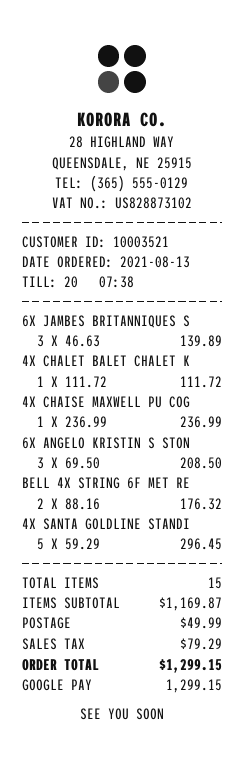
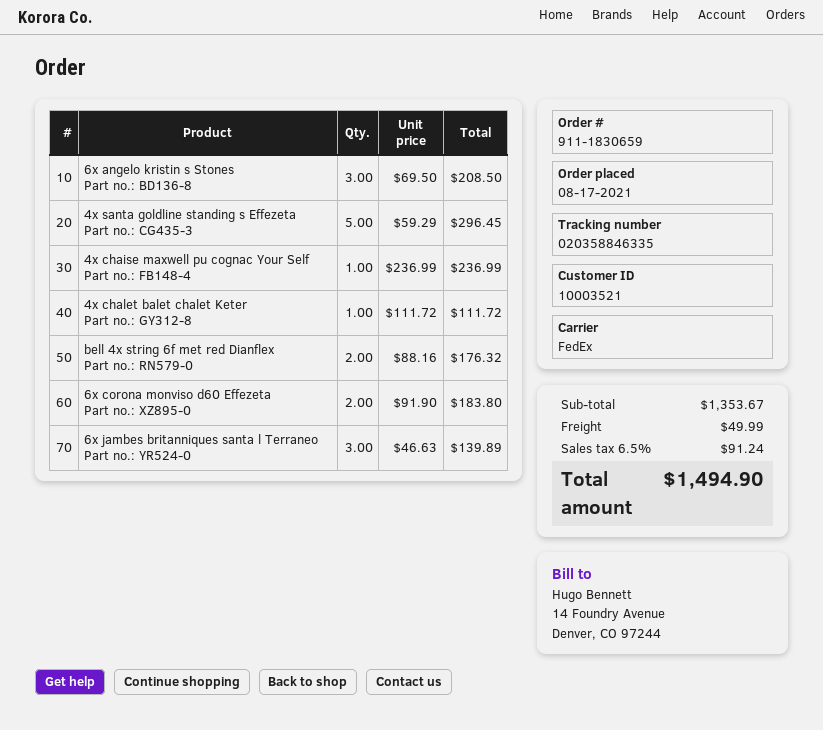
order date: 2021-08-13 -> 2021-08-17
6x corona monviso d60 Effezeta: none -> 2 x 91.90 = 183.80
subtotal: 1169.87 -> 1353.67
tax: 79.29 -> 91.24
total: 1299.15 -> 1494.90

